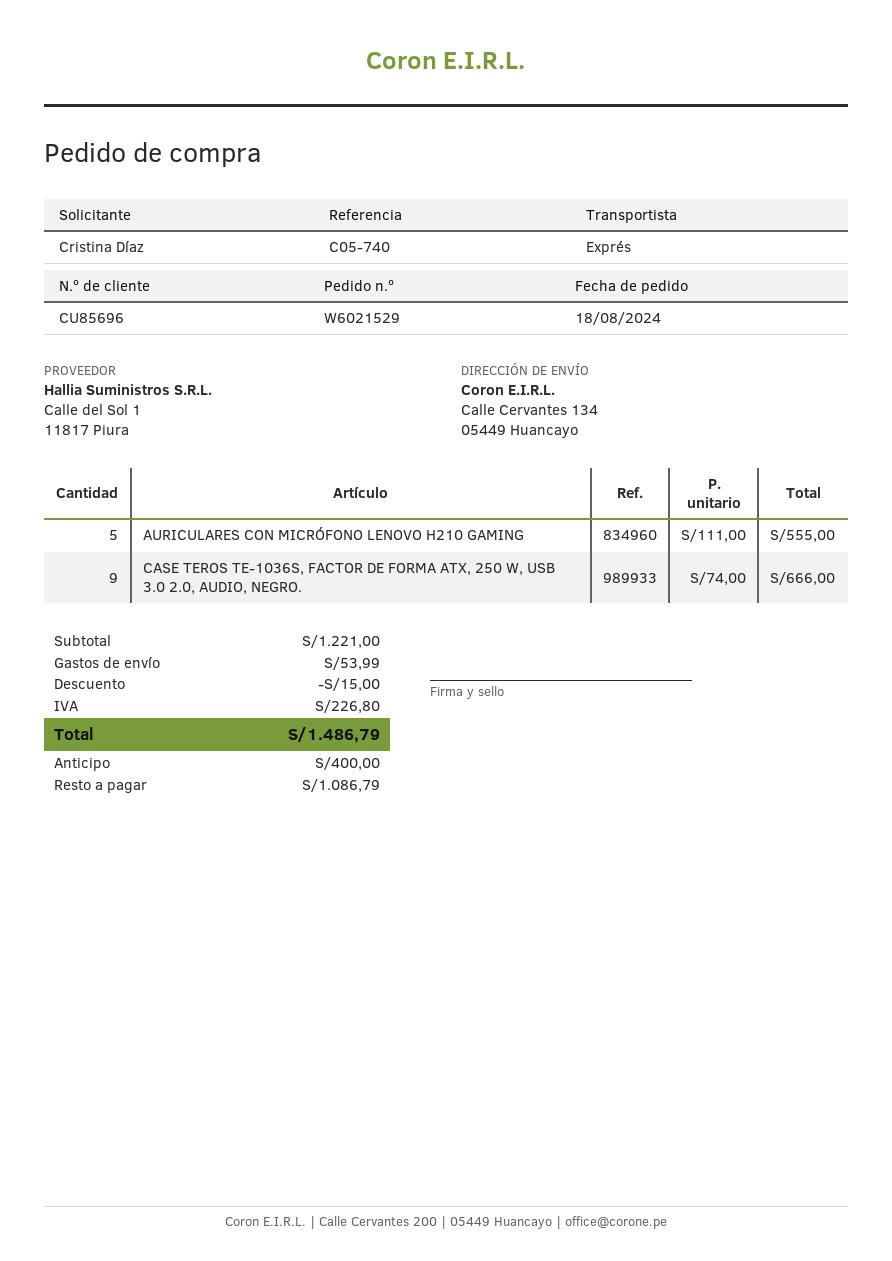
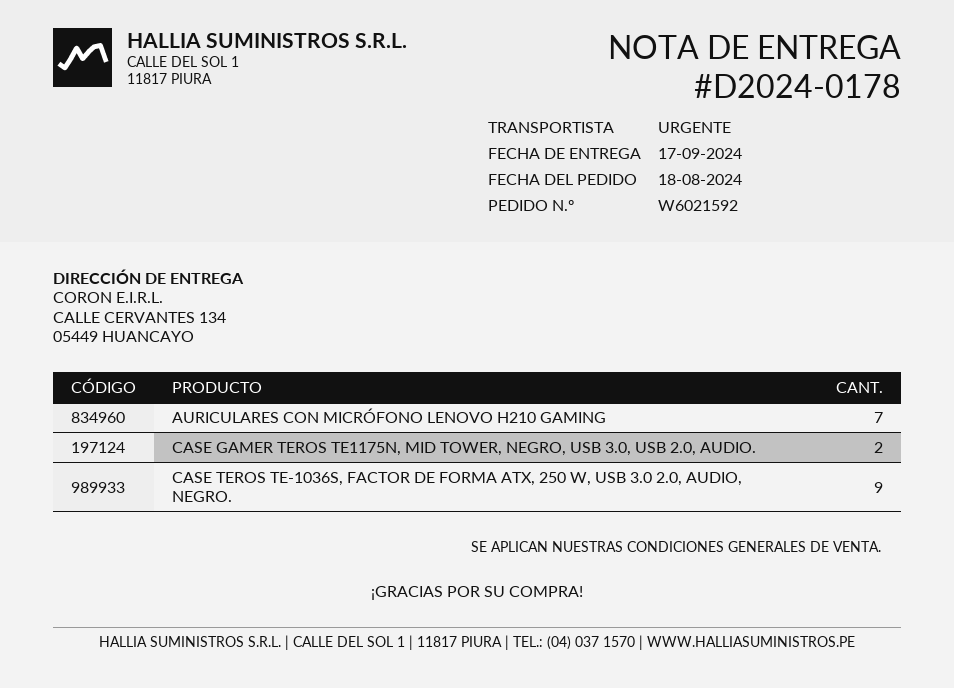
order number: W6021529 -> W6021592
AURICULARES CON MICRÓFONO LENOVO H210 GAMING: 5 -> 7
CASE GAMER TEROS TE1175N, MID TOWER, NEGRO, USB 3.0, USB 2.0, AUDIO.: none -> 2

